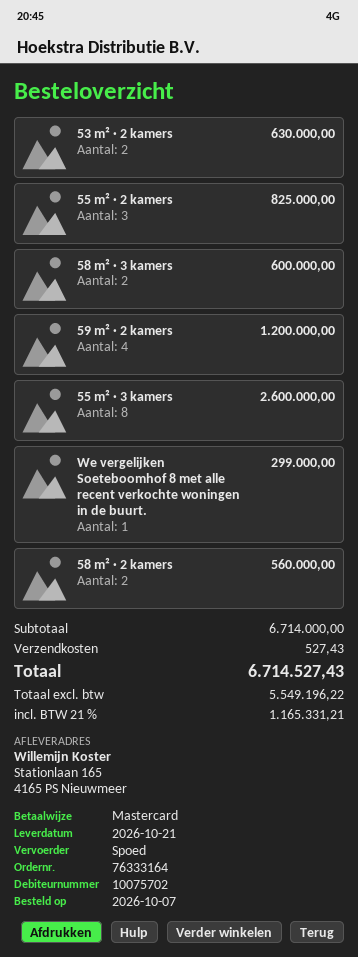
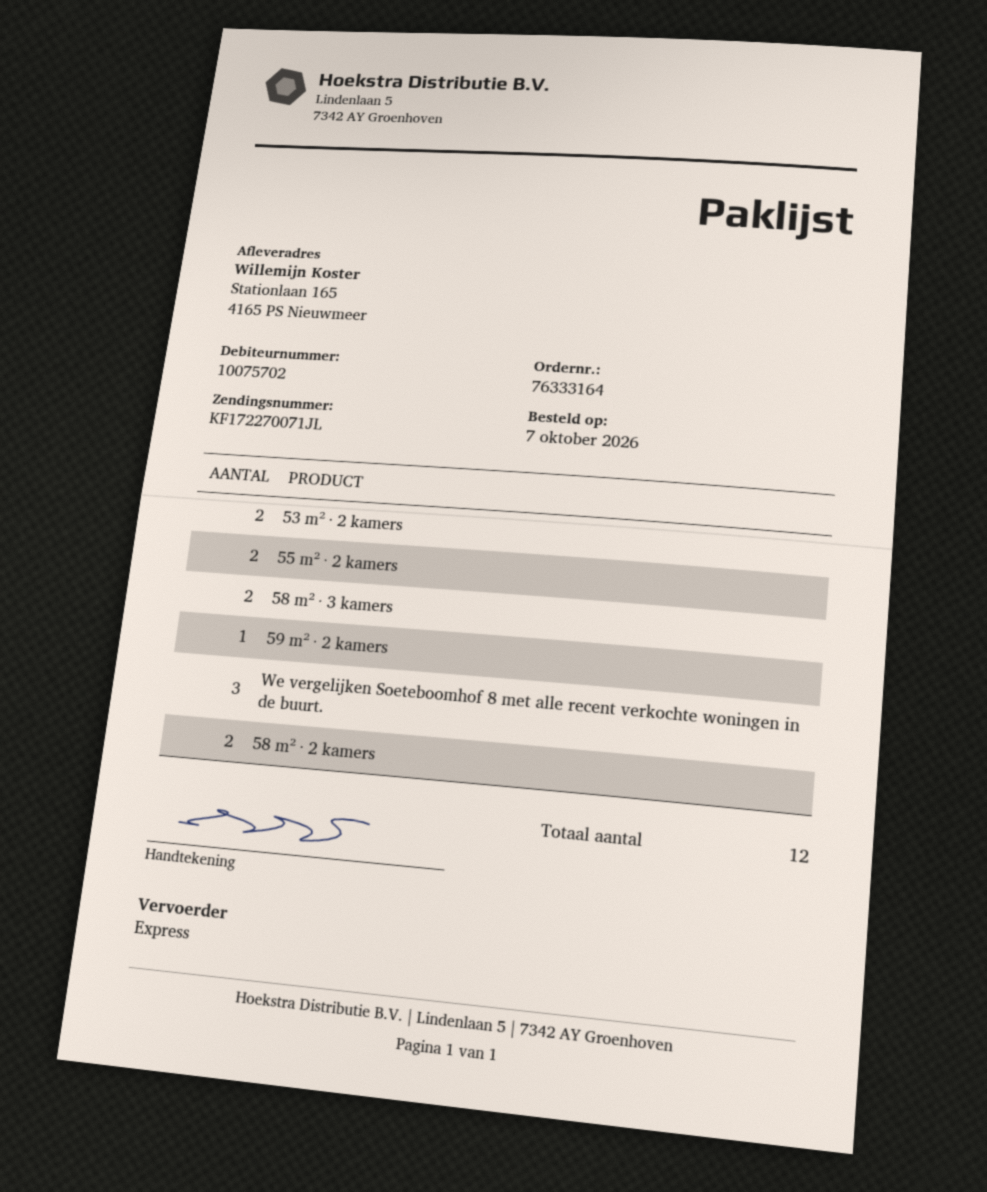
55 m² · 2 kamers: 3 -> 2
59 m² · 2 kamers: 4 -> 1
55 m² · 3 kamers: 8 -> none
We vergelijken Soeteboomhof 8 met alle recent verkochte woningen in de buurt.: 1 -> 3

